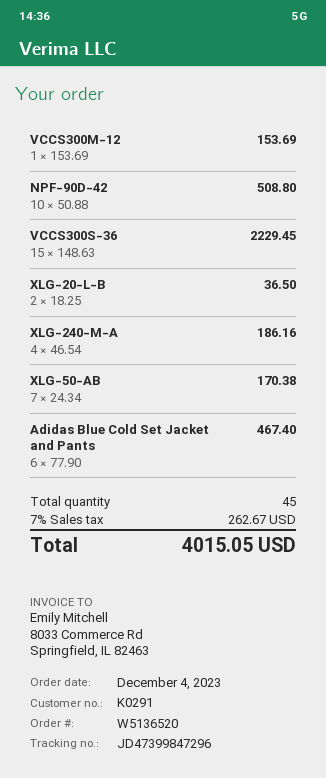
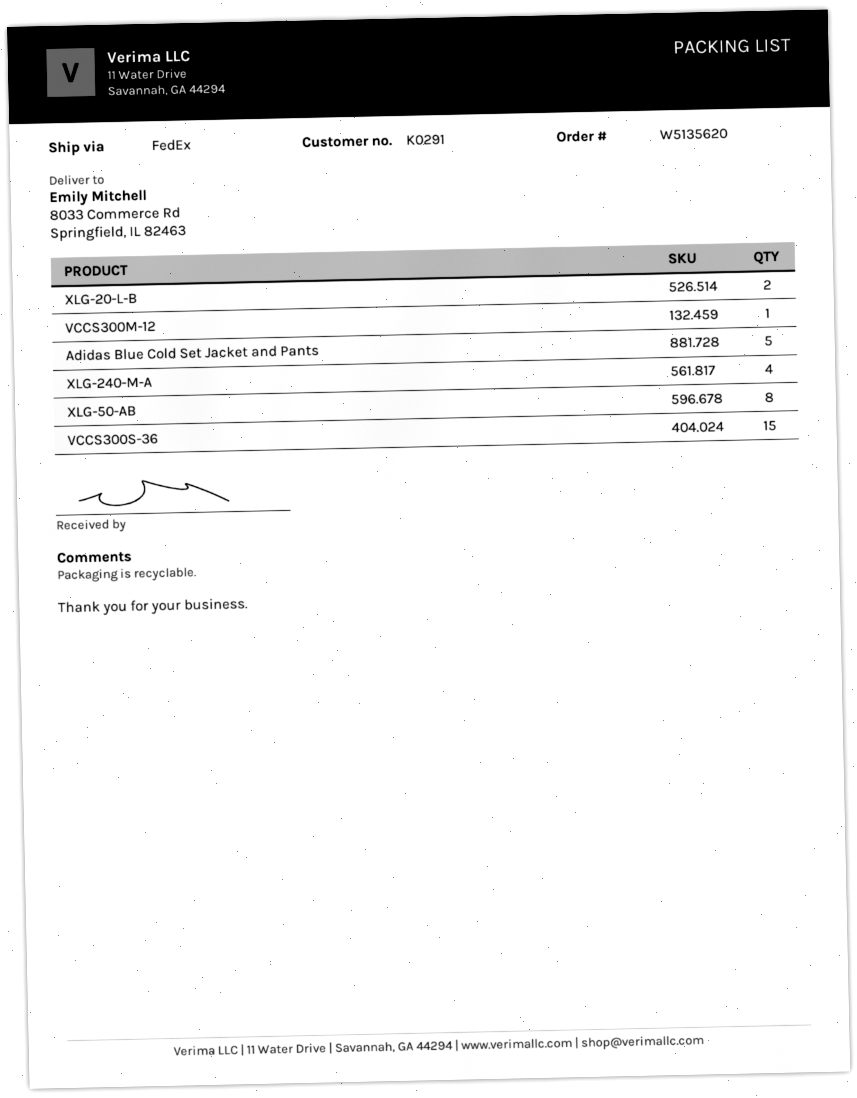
order number: W5136520 -> W5135620
NPF-90D-42: 10 -> none
XLG-50-AB: 7 -> 8
Adidas Blue Cold Set Jacket and Pants: 6 -> 5

